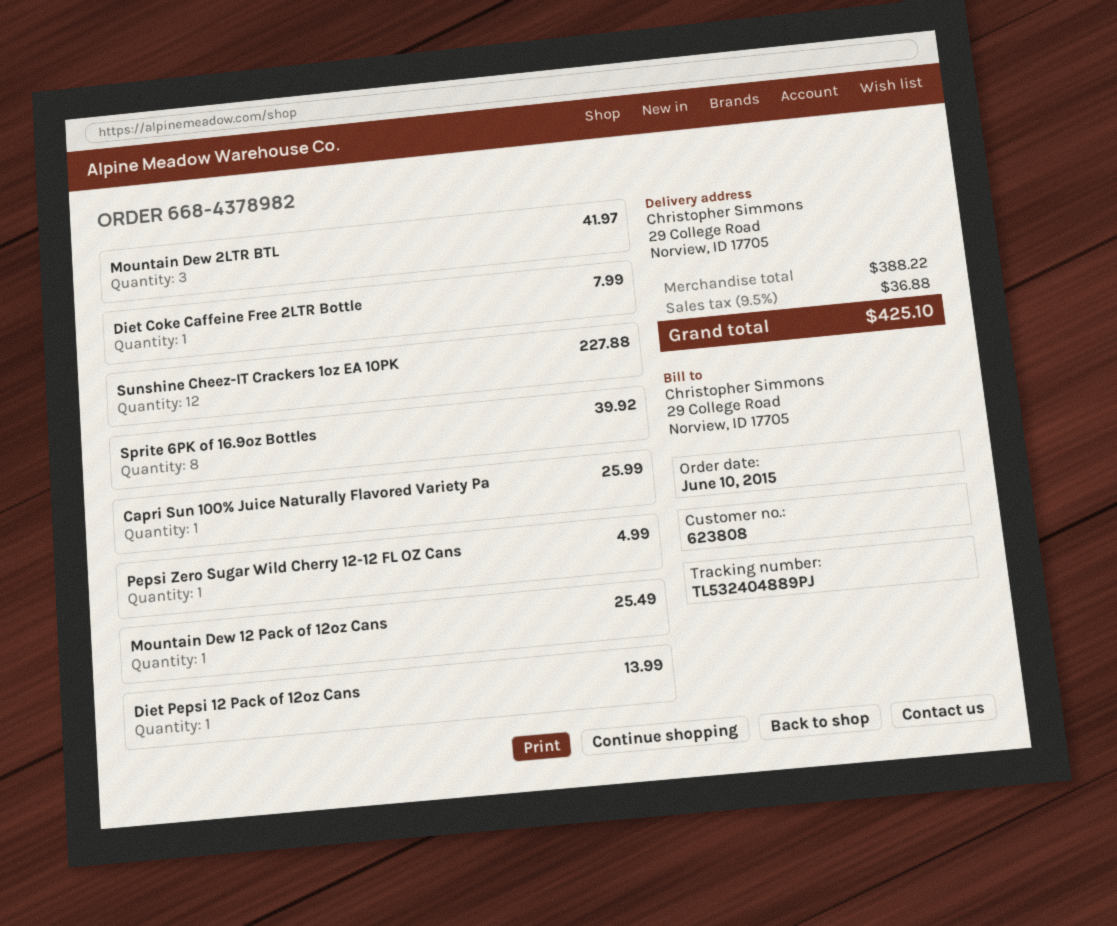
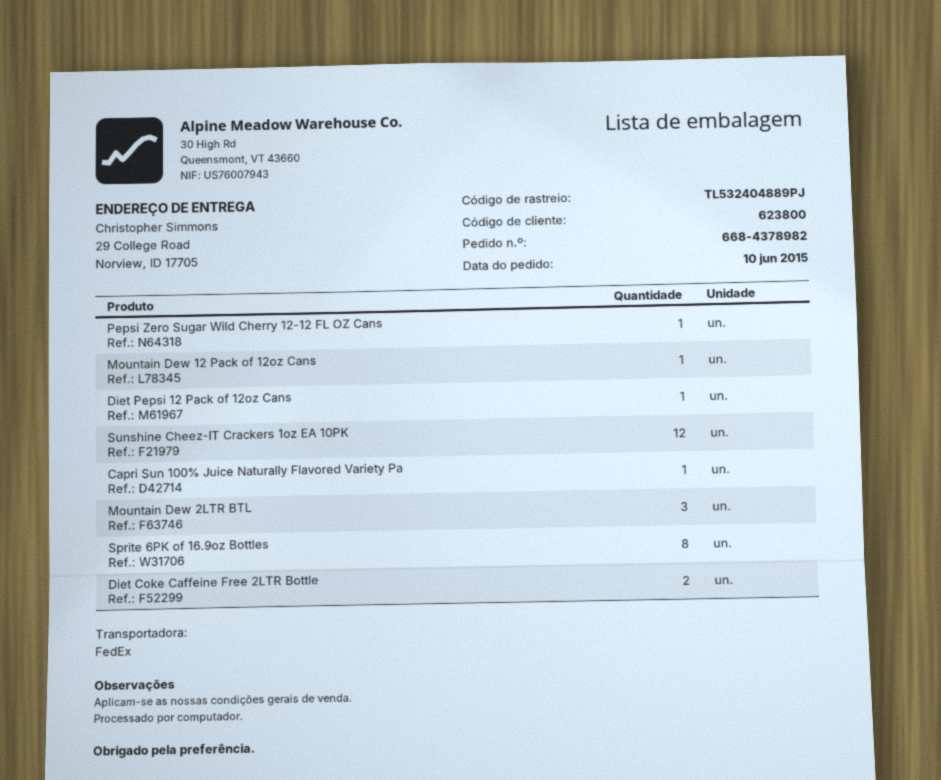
customer number: 623808 -> 623800
Diet Coke Caffeine Free 2LTR Bottle: 1 -> 2

